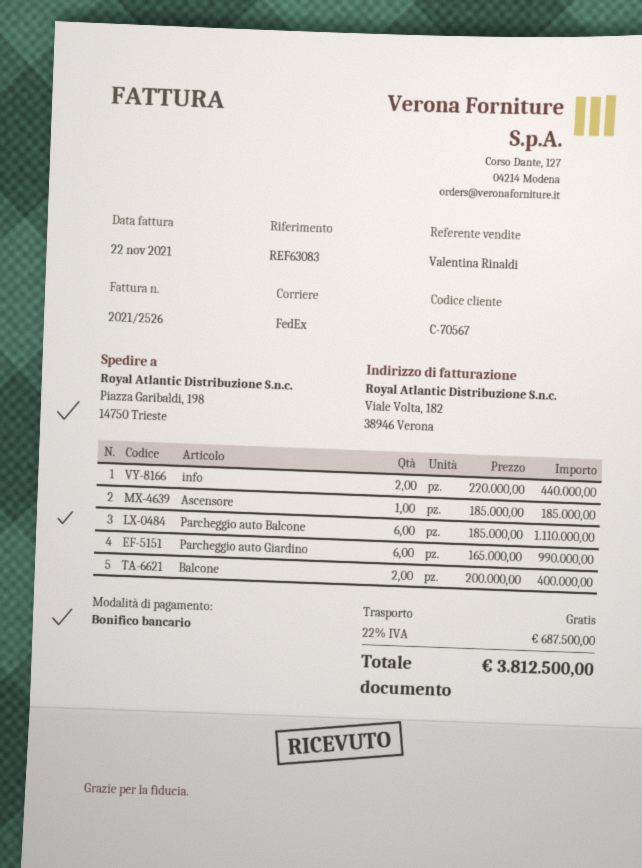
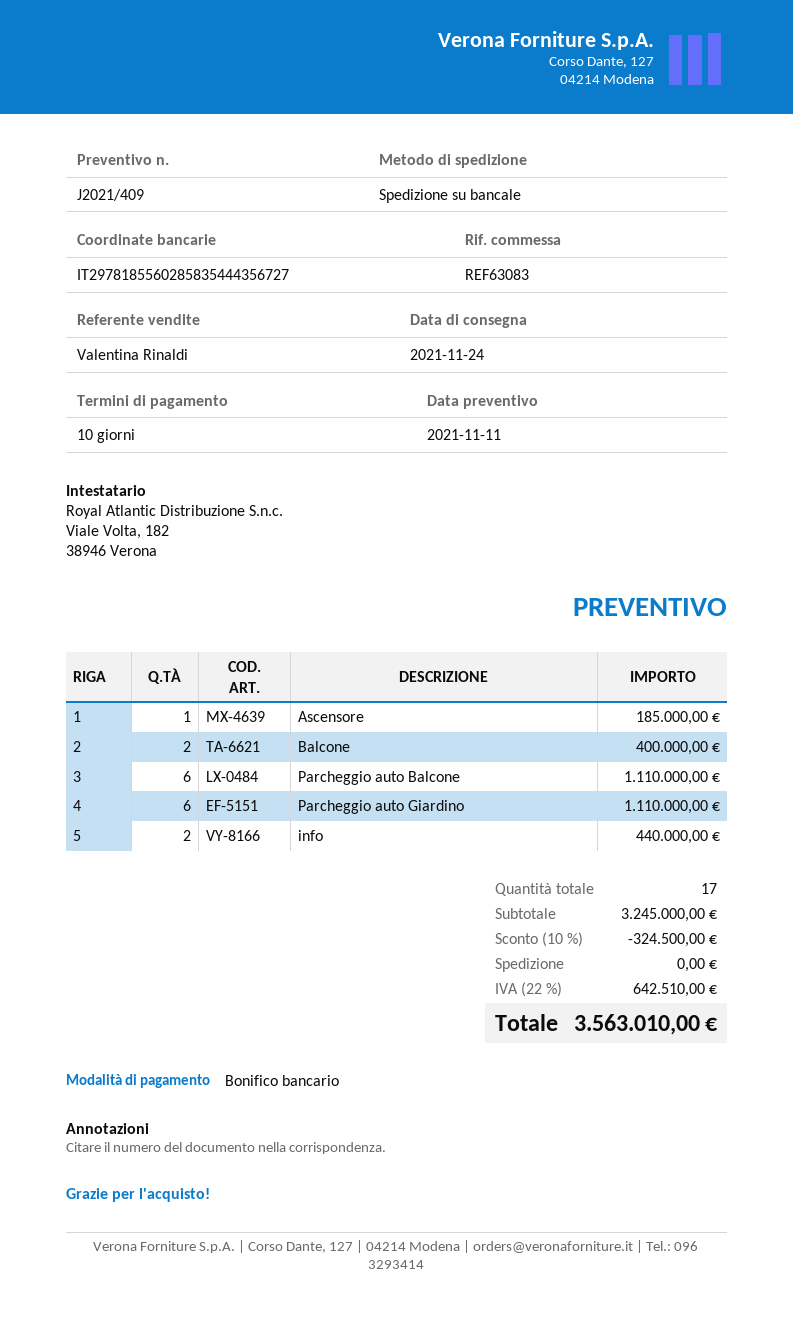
shipping method: FedEx -> pallet freight
Parcheggio auto Giardino: 6 for 990000.00 -> 6 for 1110000.00
discount: none -> 10% = 324500.00
tax: 22% = 687500.00 -> 22% = 642510.00
total: 3812500.00 -> 3563010.00

